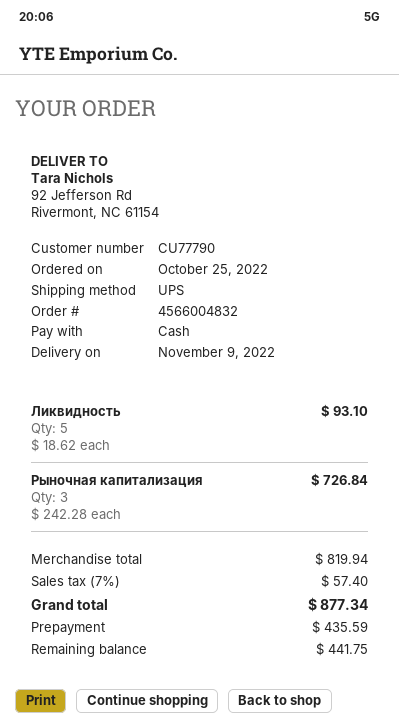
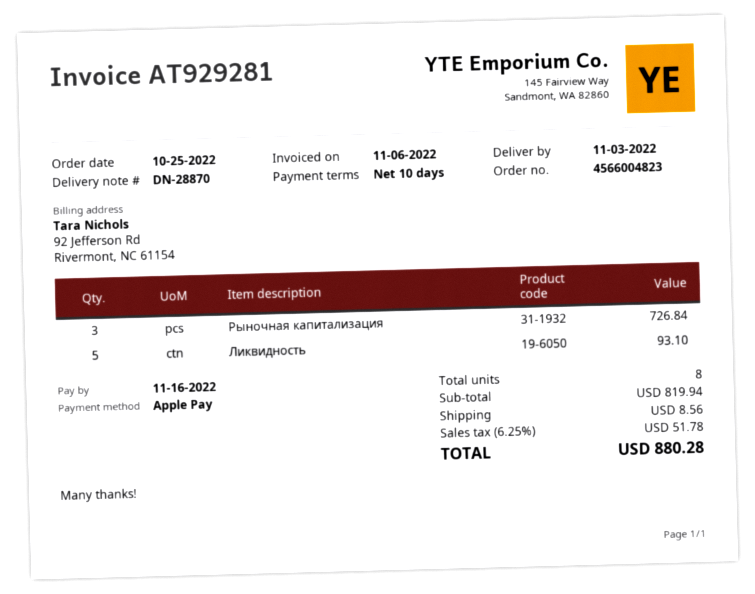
order number: 4566004832 -> 4566004823
delivery date: 2022-11-09 -> 2022-11-03
payment method: cash -> Apple Pay
shipping: none -> 8.56
tax: 7% = 57.40 -> 6.25% = 51.78
total: 877.34 -> 880.28

